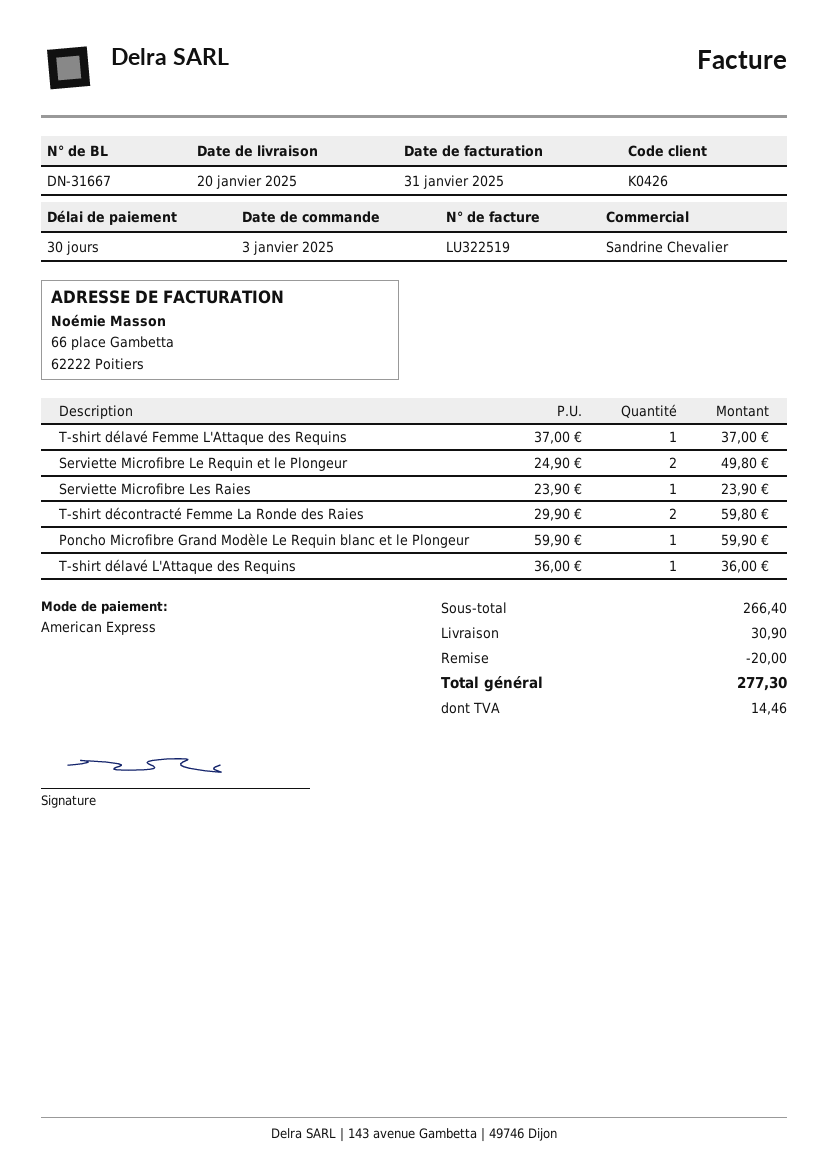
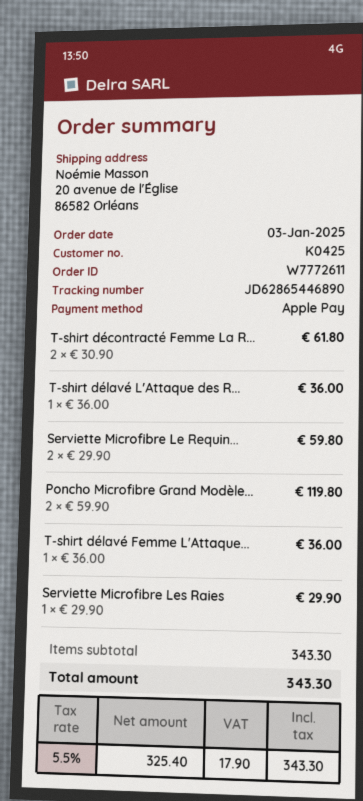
customer number: K0426 -> K0425
payment method: American Express -> Apple Pay
T-shirt délavé Femme L'Attaque des Requins: 1 x 37.00 = 37.00 -> 1 x 36.00 = 36.00
Serviette Microfibre Le Requin et le Plongeur: 2 x 24.90 = 49.80 -> 2 x 29.90 = 59.80
Serviette Microfibre Les Raies: 1 x 23.90 = 23.90 -> 1 x 29.90 = 29.90
T-shirt décontracté Femme La Ronde des Raies: 2 x 29.90 = 59.80 -> 2 x 30.90 = 61.80
Poncho Microfibre Grand Modèle Le Requin blanc et le Plongeur: 1 x 59.90 = 59.90 -> 2 x 59.90 = 119.80
subtotal: 266.40 -> 343.30
discount: 20.00 -> none
shipping: 30.90 -> none
tax: 14.46 -> 17.90
total: 277.30 -> 343.30

